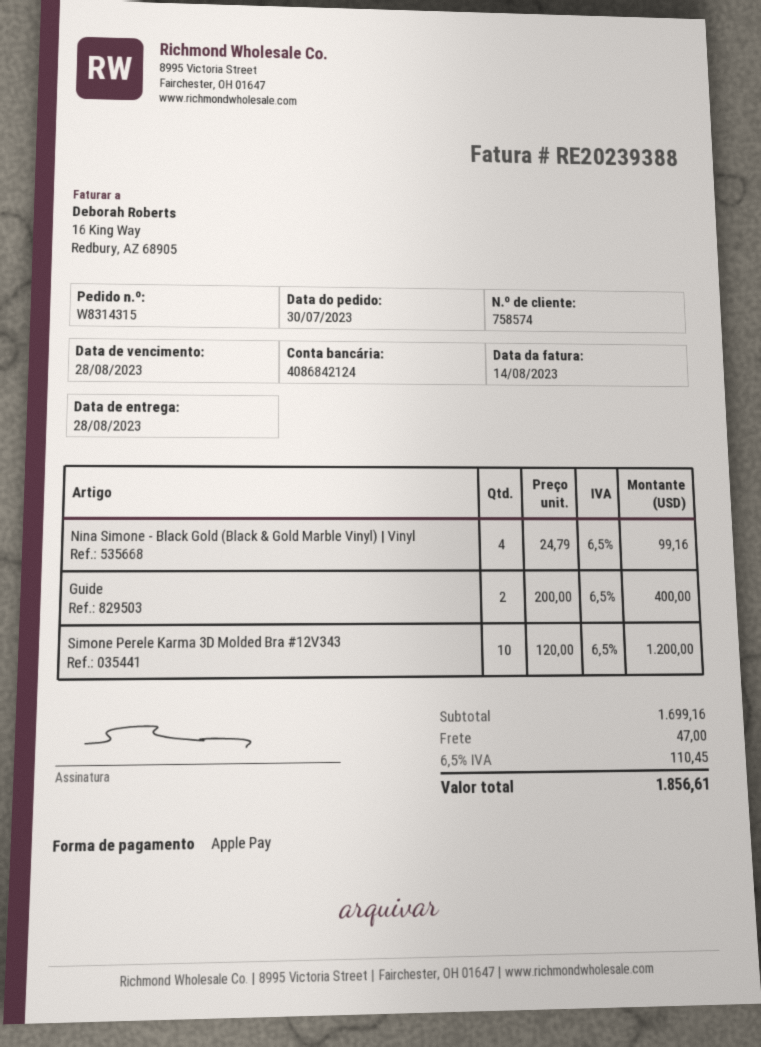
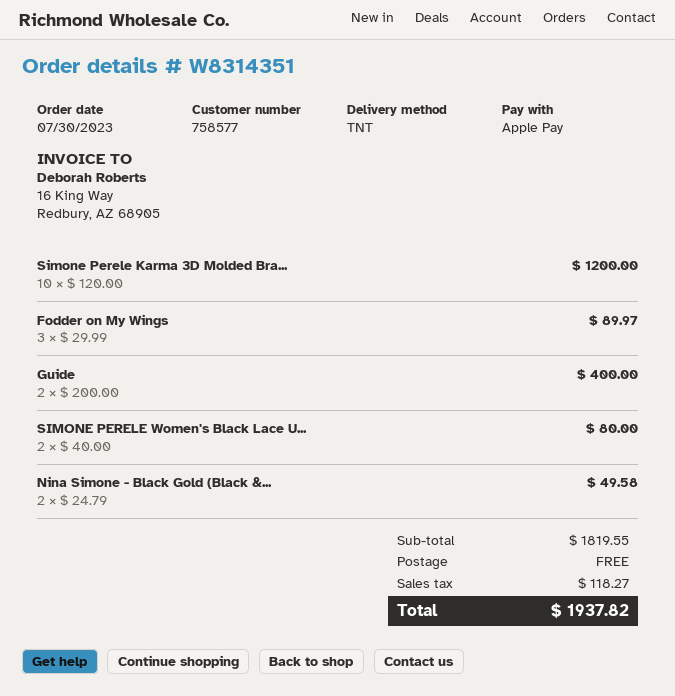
order number: W8314315 -> W8314351
customer number: 758574 -> 758577
Nina Simone - Black Gold (Black & Gold Marble Vinyl) | Vinyl: 4 x 24.79 = 99.16 -> 2 x 24.79 = 49.58
Fodder on My Wings: none -> 3 x 29.99 = 89.97
SIMONE PERELE Women's Black Lace U...: none -> 2 x 40.00 = 80.00
subtotal: 1699.16 -> 1819.55
shipping: 47.00 -> 0.00
tax: 110.45 -> 118.27
total: 1856.61 -> 1937.82

